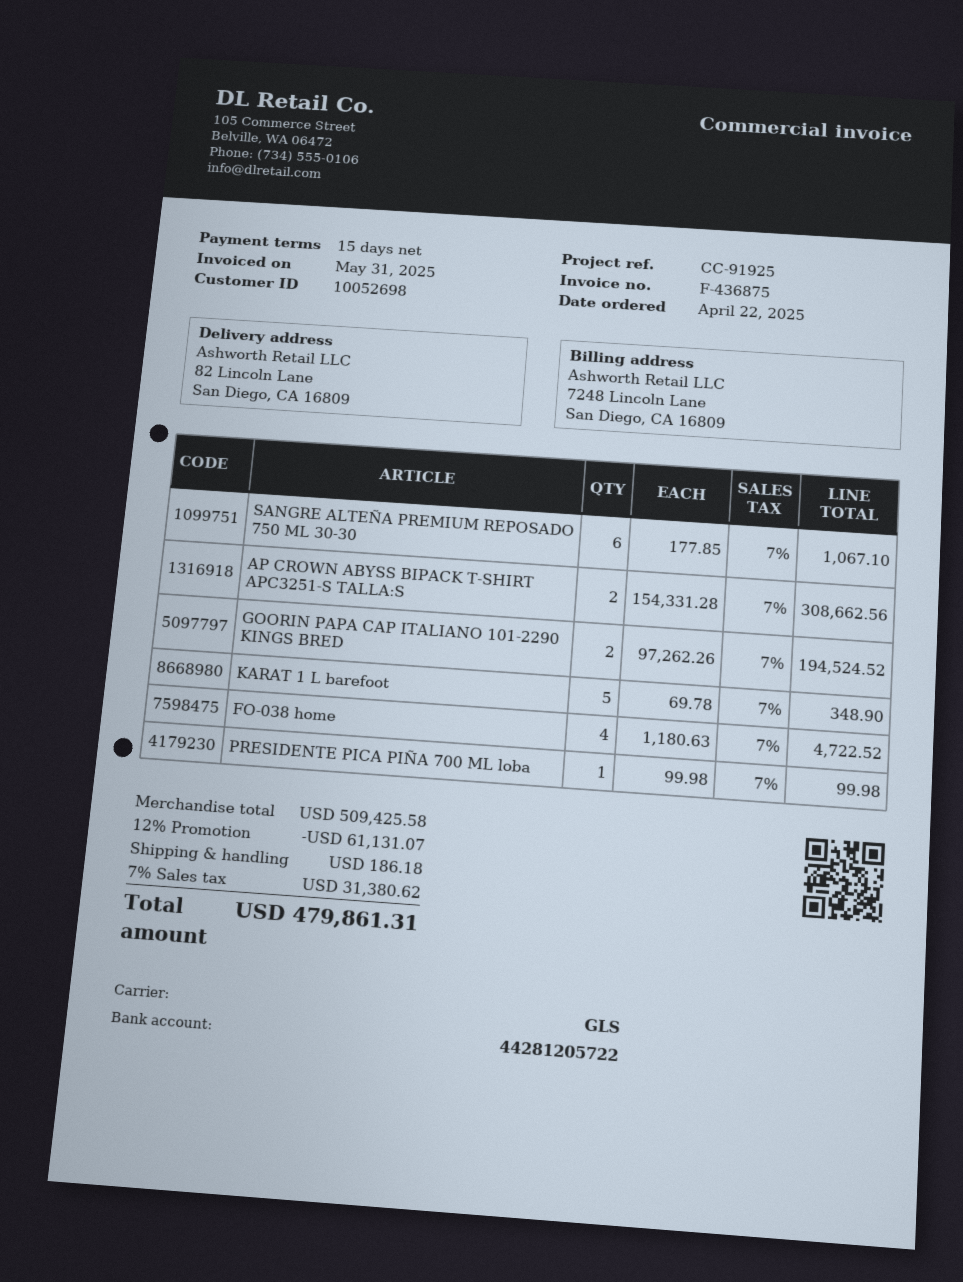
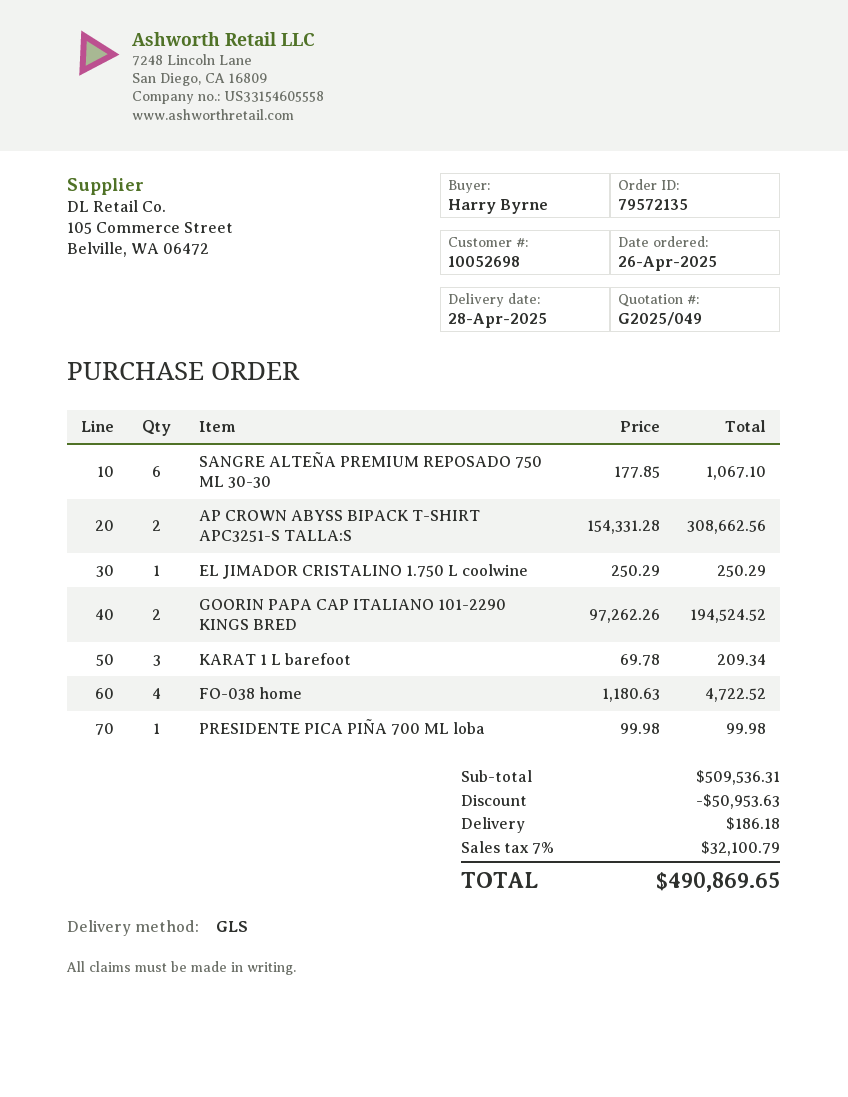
order date: 2025-04-22 -> 2025-04-26
KARAT 1 L barefoot: 5 x 69.78 = 348.90 -> 3 x 69.78 = 209.34
EL JIMADOR CRISTALINO 1.750 L coolwine: none -> 1 x 250.29 = 250.29
subtotal: 509425.58 -> 509536.31
discount: 61131.07 -> 50953.63
tax: 7% = 31380.62 -> 7% = 32100.79
total: 479861.31 -> 490869.65

